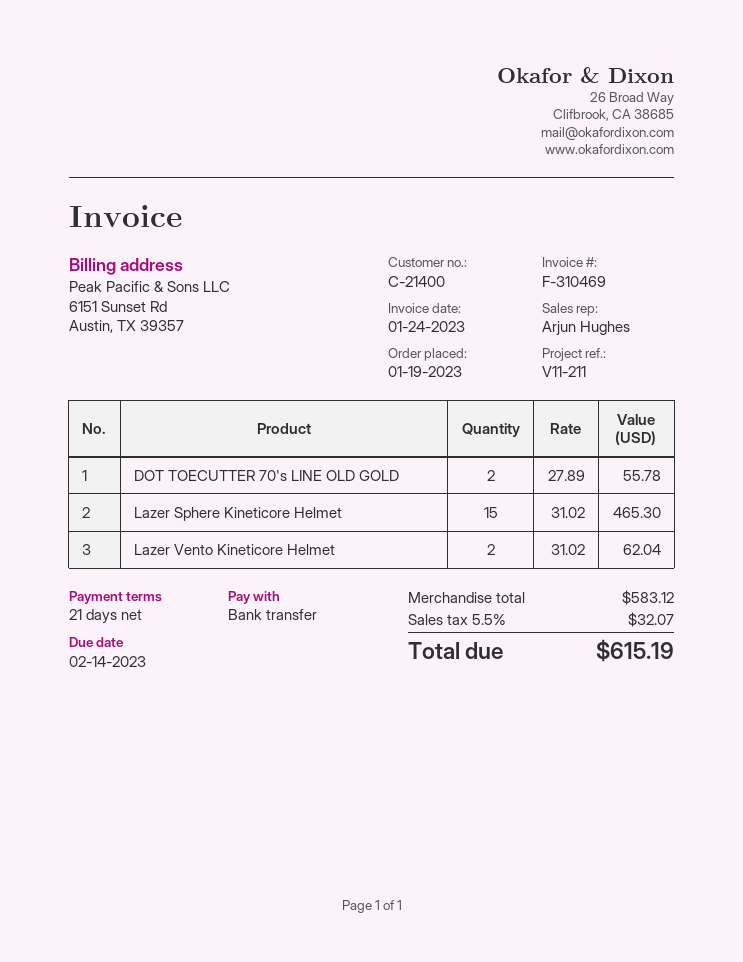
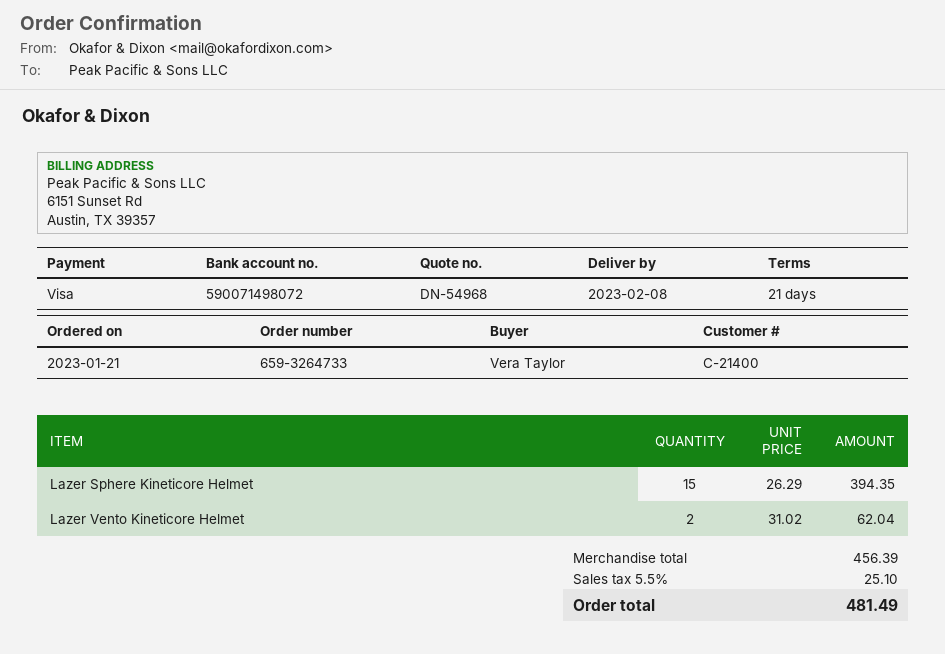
order date: 2023-01-19 -> 2023-01-21
payment method: bank transfer -> Visa
DOT TOECUTTER 70's LINE OLD GOLD: 2 x 27.89 = 55.78 -> none
Lazer Sphere Kineticore Helmet: 15 x 31.02 = 465.30 -> 15 x 26.29 = 394.35
subtotal: 583.12 -> 456.39
tax: 5.5% = 32.07 -> 5.5% = 25.10
total: 615.19 -> 481.49

